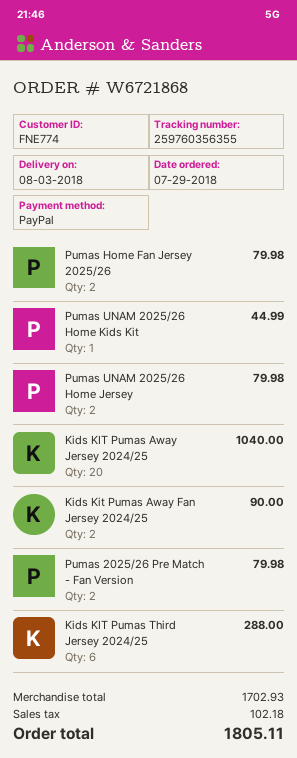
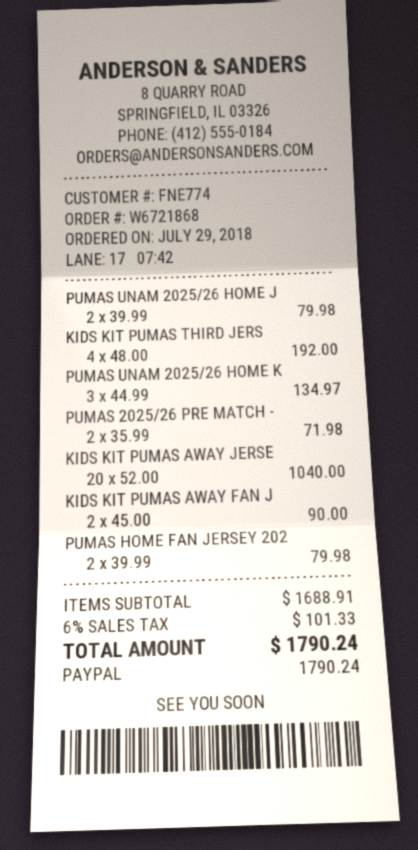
Pumas UNAM 2025/26 Home Kids Kit: 1 for 44.99 -> 3 for 134.97
Pumas 2025/26 Pre Match - Fan Version: 2 for 79.98 -> 2 for 71.98
Kids KIT Pumas Third Jersey 2024/25: 6 for 288.00 -> 4 for 192.00
subtotal: 1702.93 -> 1688.91
tax: 102.18 -> 101.33
total: 1805.11 -> 1790.24

